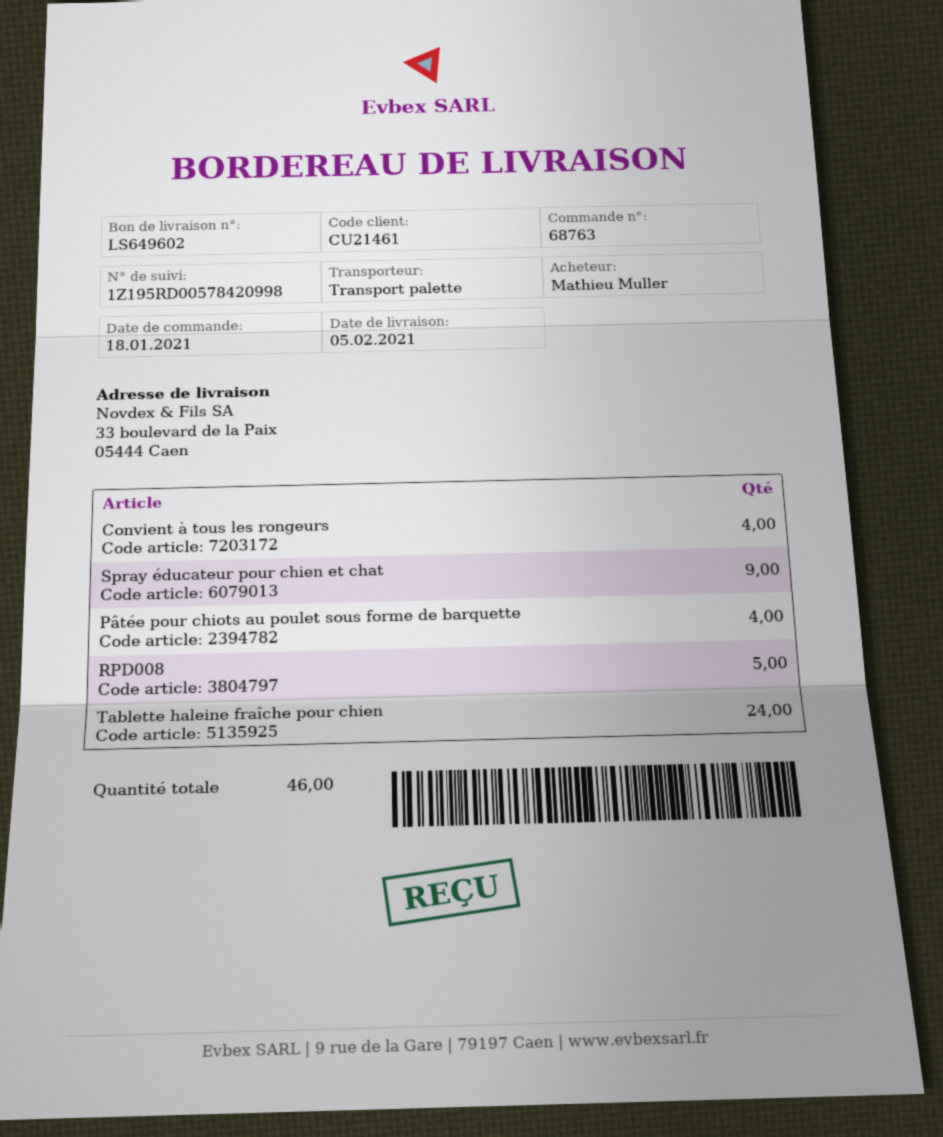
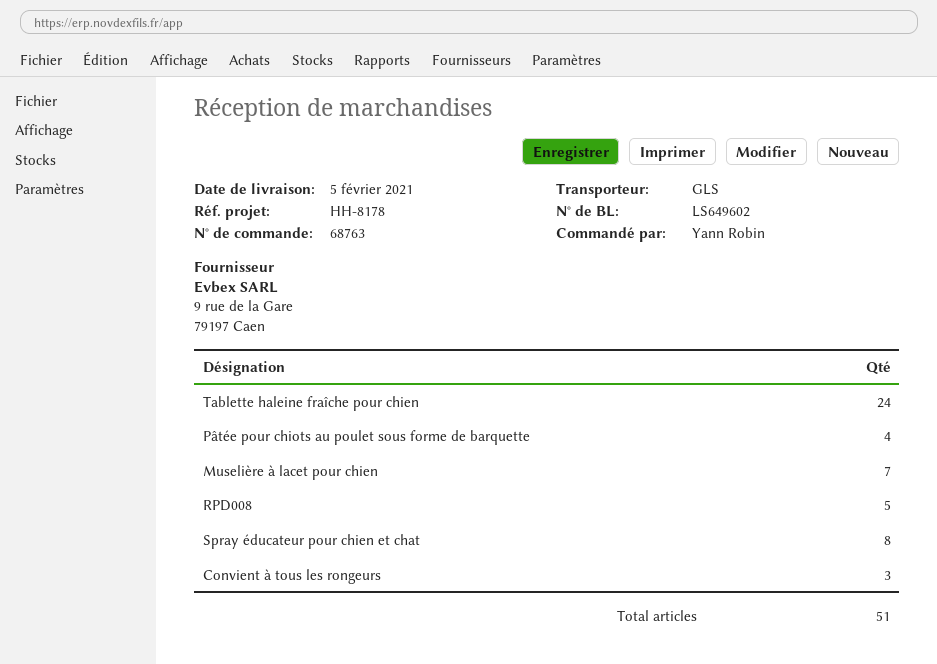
ordered by: Mathieu Muller -> Yann Robin
shipping method: pallet freight -> GLS
Convient à tous les rongeurs: 4 -> 3
Spray éducateur pour chien et chat: 9 -> 8
Muselière à lacet pour chien: none -> 7
total quantity: 46 -> 51

